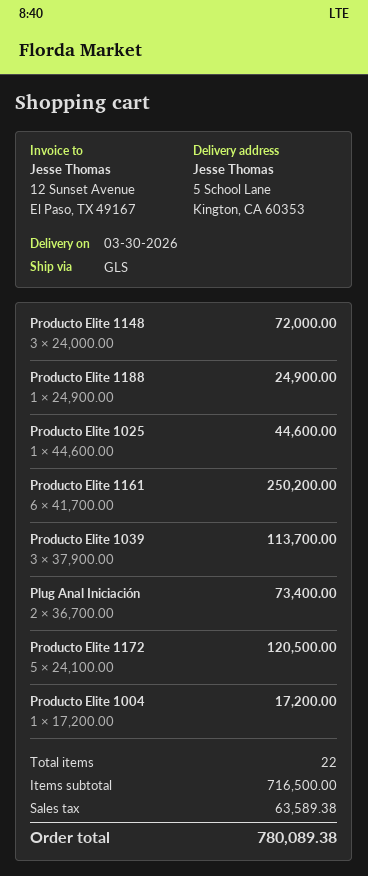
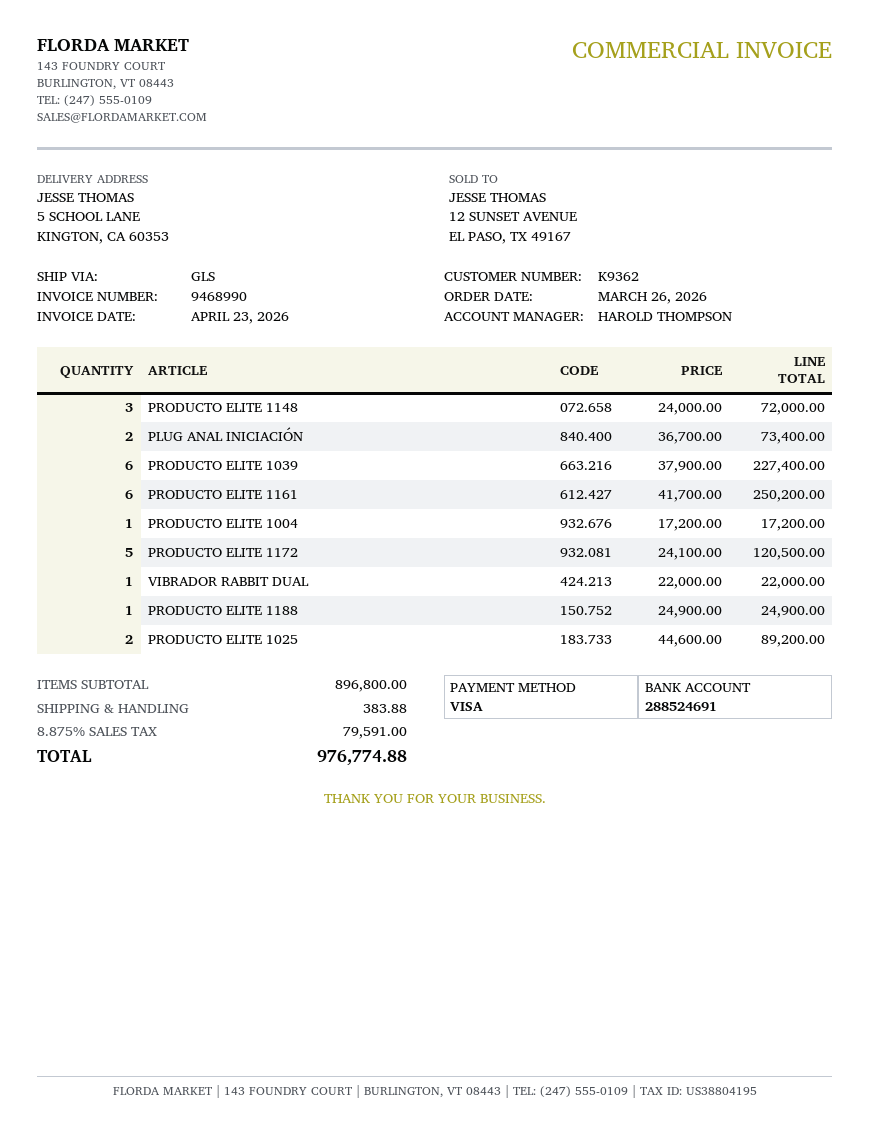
Producto Elite 1025: 1 x 44600.00 = 44600.00 -> 2 x 44600.00 = 89200.00
Producto Elite 1039: 3 x 37900.00 = 113700.00 -> 6 x 37900.00 = 227400.00
VIBRADOR RABBIT DUAL: none -> 1 x 22000.00 = 22000.00
subtotal: 716500.00 -> 896800.00
shipping: none -> 383.88
tax: 63589.38 -> 79591.00
total: 780089.38 -> 976774.88

